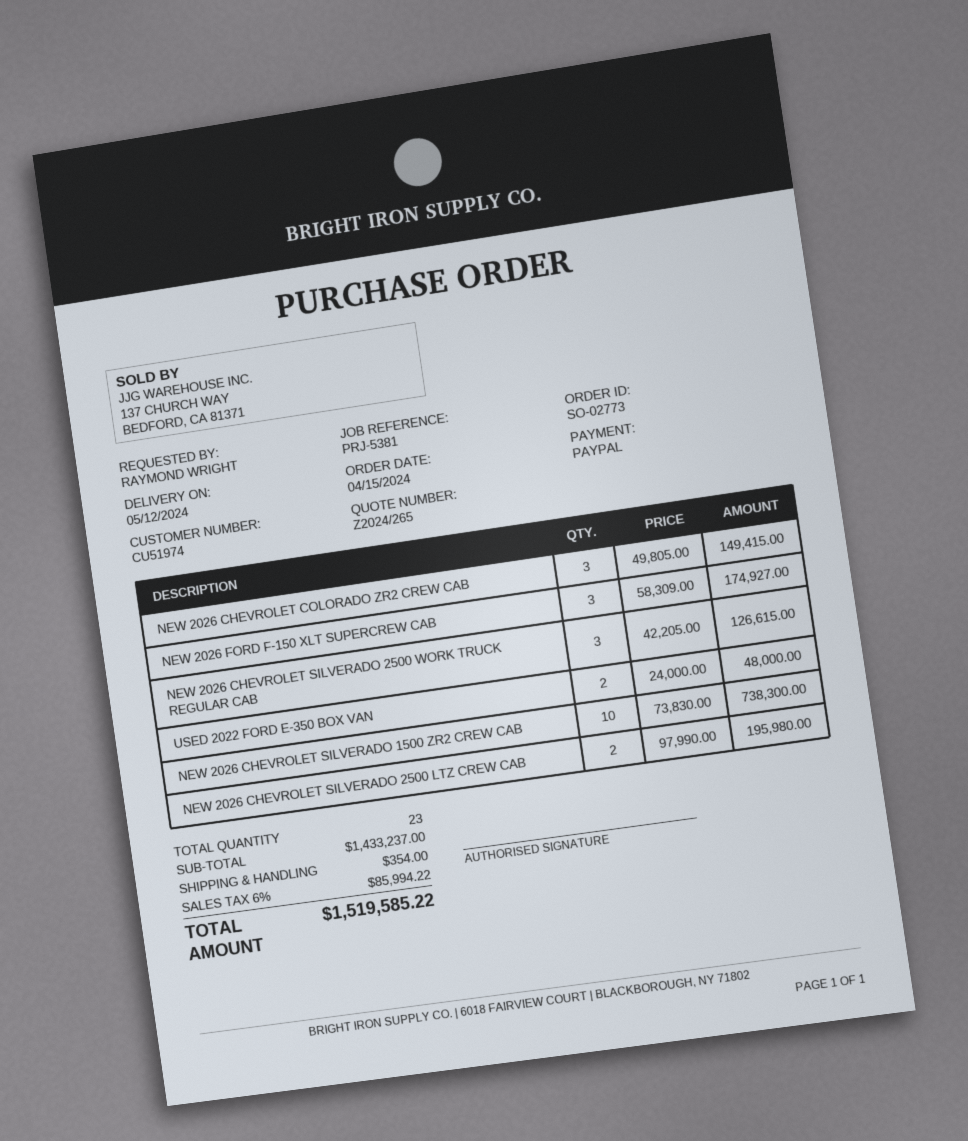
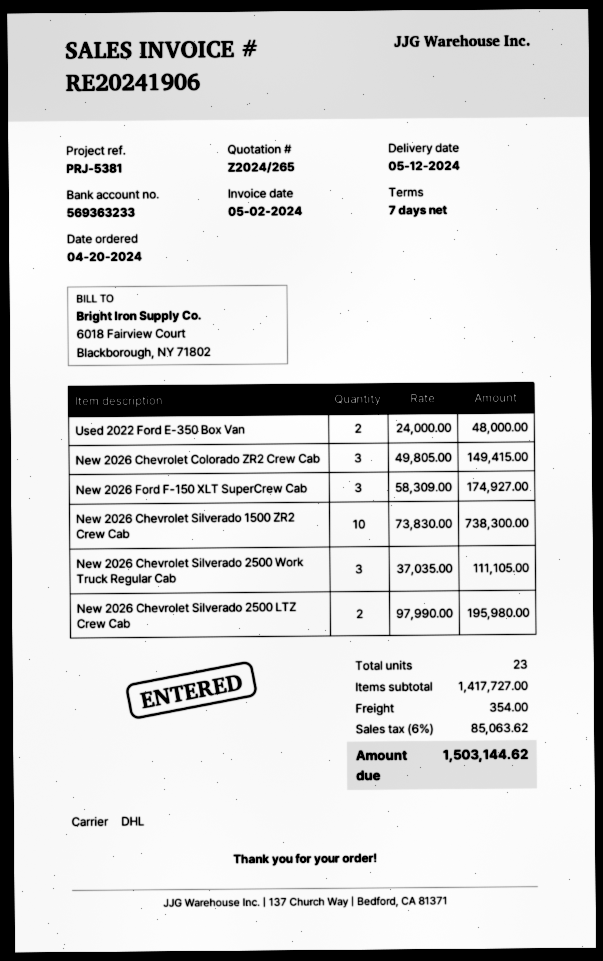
order date: 2024-04-15 -> 2024-04-20
NEW 2026 CHEVROLET SILVERADO 2500 WORK TRUCK REGULAR CAB: 3 x 42205.00 = 126615.00 -> 3 x 37035.00 = 111105.00
subtotal: 1433237.00 -> 1417727.00
tax: 6% = 85994.22 -> 6% = 85063.62
total: 1519585.22 -> 1503144.62

